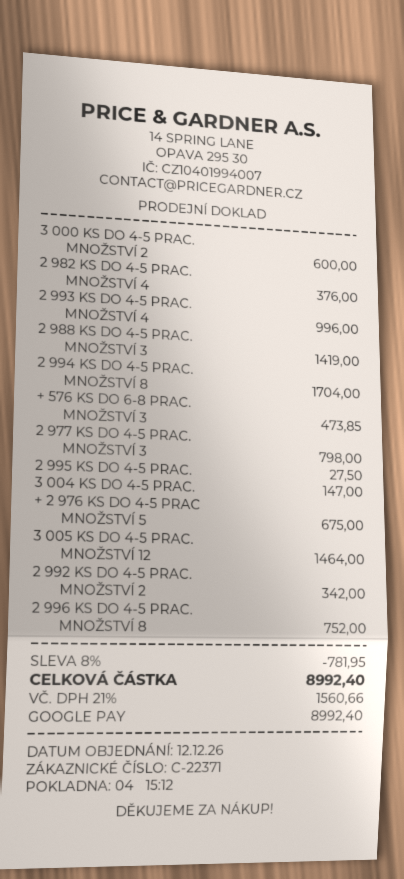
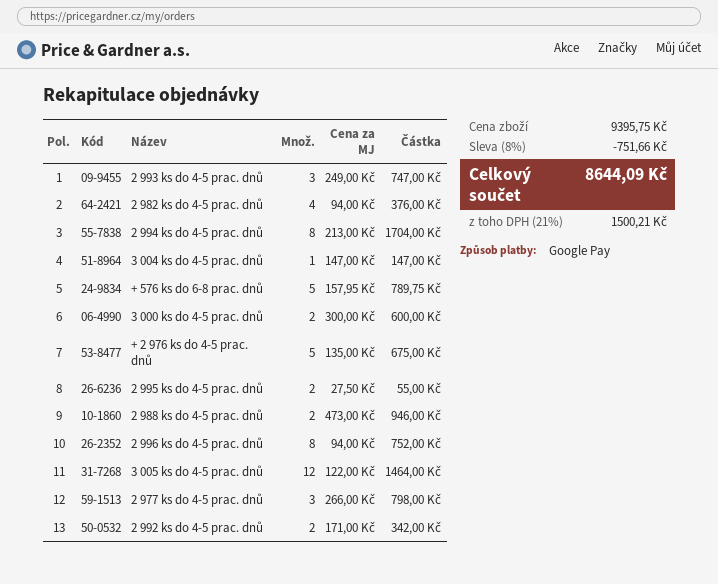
2 993 KS DO 4-5 PRAC.: 4 for 996.00 -> 3 for 747.00
2 988 KS DO 4-5 PRAC.: 3 for 1419.00 -> 2 for 946.00
+ 576 KS DO 6-8 PRAC.: 3 for 473.85 -> 5 for 789.75
2 995 KS DO 4-5 PRAC.: 1 for 27.50 -> 2 for 55.00
discount: 8% = 781.95 -> 8% = 751.66
tax: 21% = 1560.66 -> 21% = 1500.21
total: 8992.40 -> 8644.09

